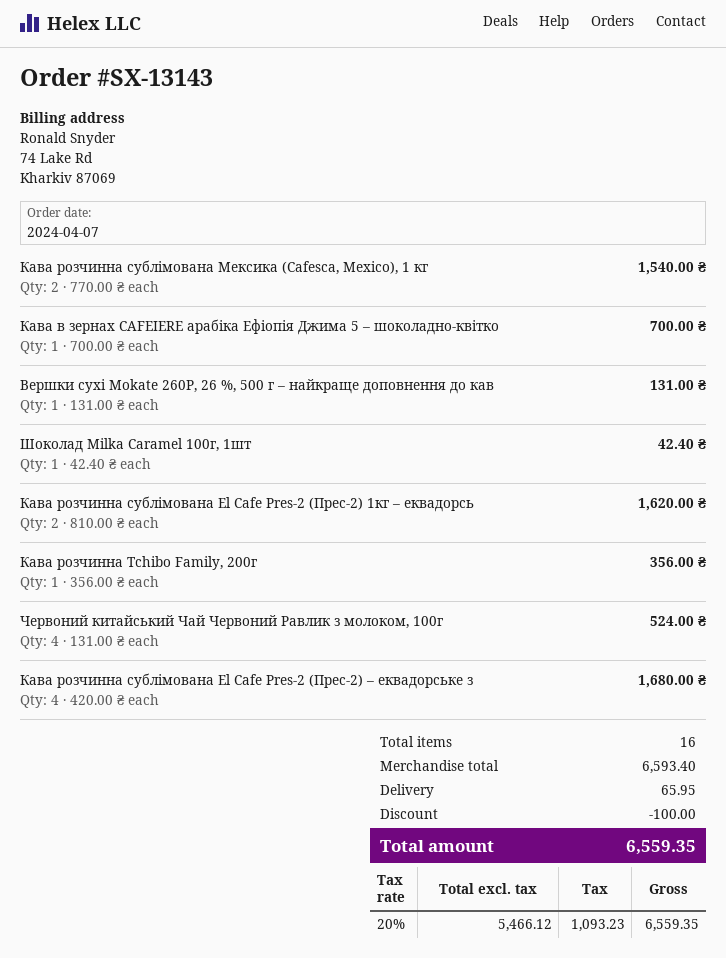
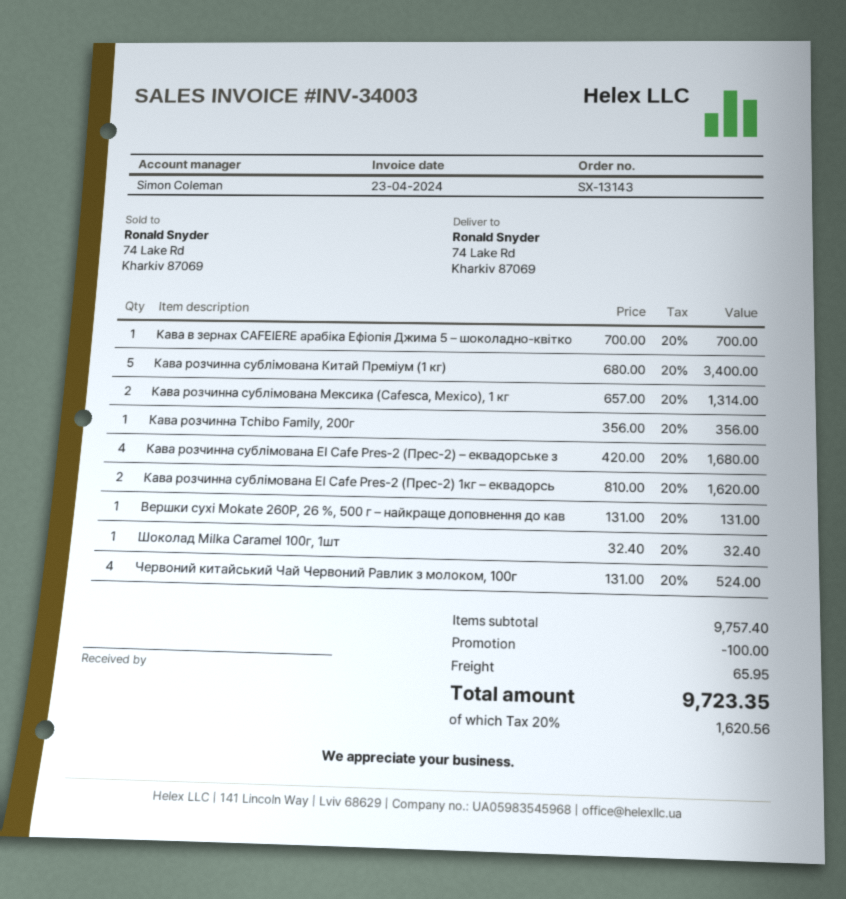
Кава розчинна сублімована Мексика (Cafesca, Mexico), 1 кг: 2 x 770.00 = 1540.00 -> 2 x 657.00 = 1314.00
Шоколад Milka Caramel 100г, 1шт: 1 x 42.40 = 42.40 -> 1 x 32.40 = 32.40
Кава розчинна сублімована Китай Преміум (1 кг): none -> 5 x 680.00 = 3400.00
subtotal: 6593.40 -> 9757.40
tax: 20% = 1093.23 -> 20% = 1620.56
total: 6559.35 -> 9723.35

